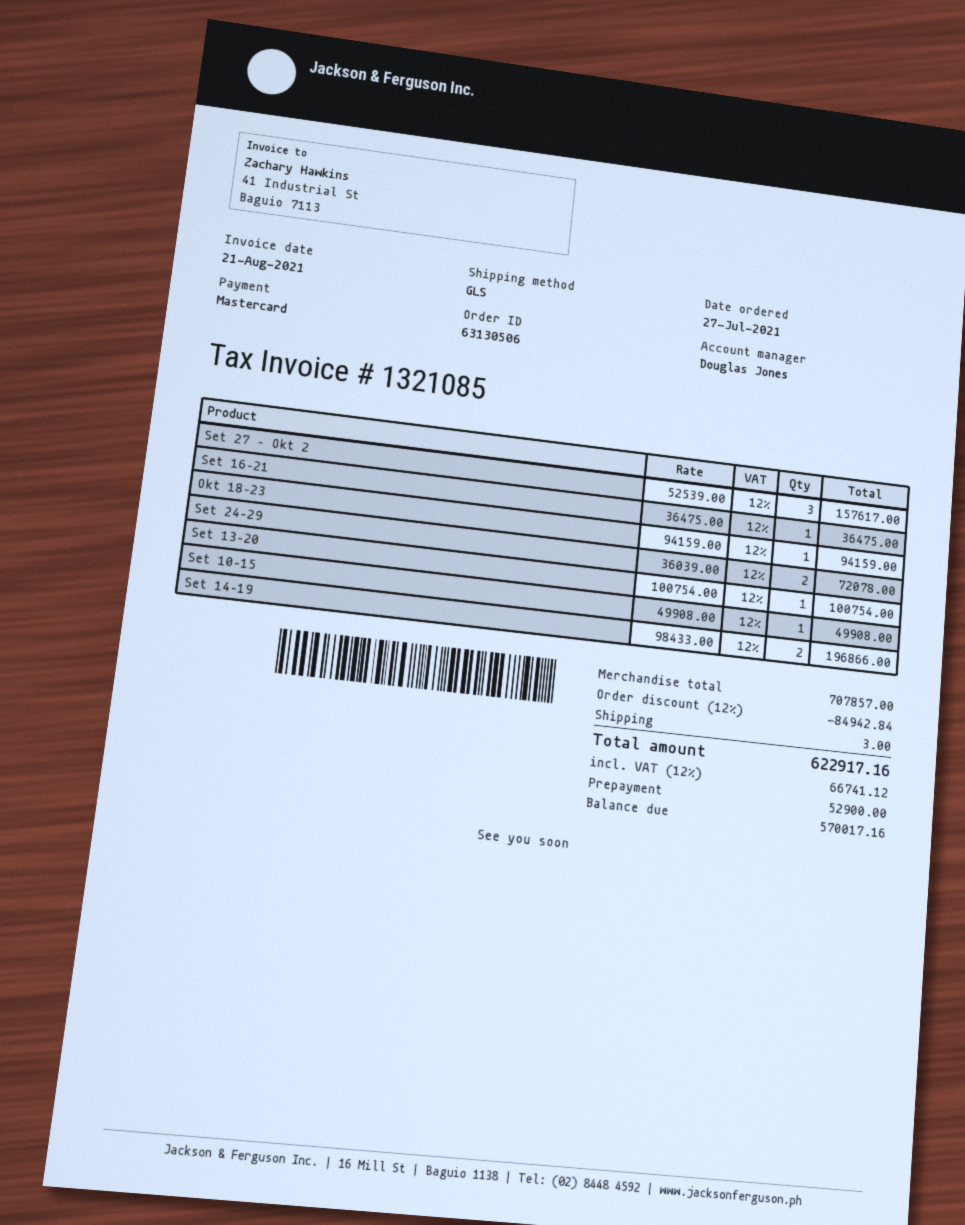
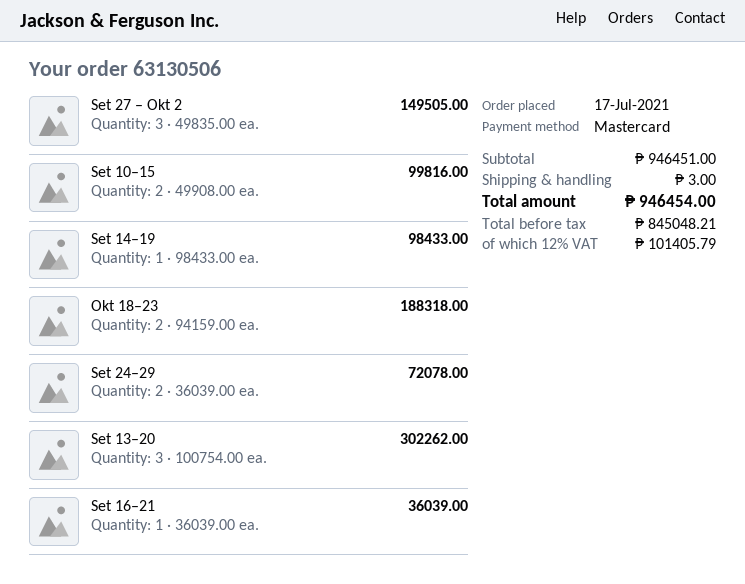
order date: 2021-07-27 -> 2021-07-17
Set 27 – Okt 2: 3 x 52539.00 = 157617.00 -> 3 x 49835.00 = 149505.00
Set 16–21: 1 x 36475.00 = 36475.00 -> 1 x 36039.00 = 36039.00
Okt 18–23: 1 x 94159.00 = 94159.00 -> 2 x 94159.00 = 188318.00
Set 13–20: 1 x 100754.00 = 100754.00 -> 3 x 100754.00 = 302262.00
Set 10–15: 1 x 49908.00 = 49908.00 -> 2 x 49908.00 = 99816.00
Set 14–19: 2 x 98433.00 = 196866.00 -> 1 x 98433.00 = 98433.00
subtotal: 707857.00 -> 946451.00
discount: 12% = 84942.84 -> none
tax: 12% = 66741.12 -> 12% = 101405.79
total: 622917.16 -> 946454.00

